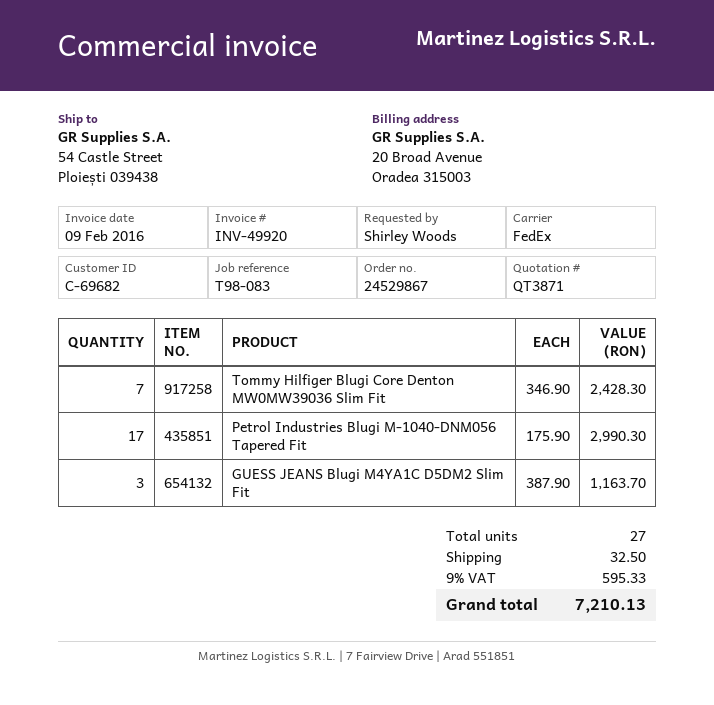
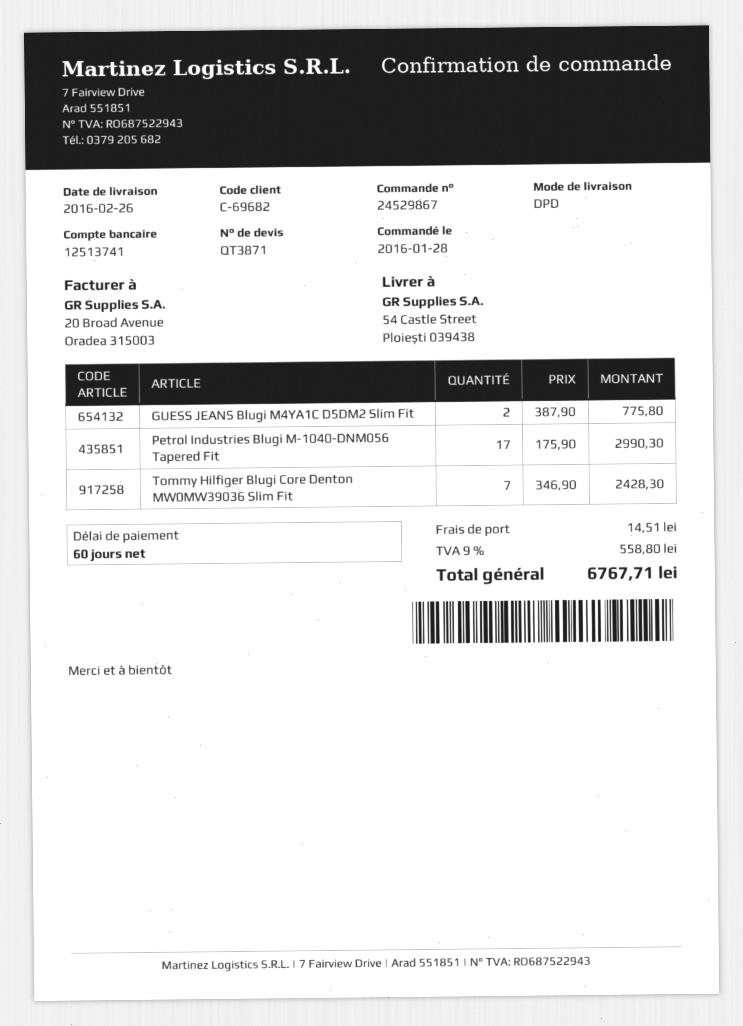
shipping method: FedEx -> DPD
GUESS JEANS Blugi M4YA1C D5DM2 Slim Fit: 3 x 387.90 = 1163.70 -> 2 x 387.90 = 775.80
shipping: 32.50 -> 14.51
tax: 9% = 595.33 -> 9% = 558.80
total: 7210.13 -> 6767.71

